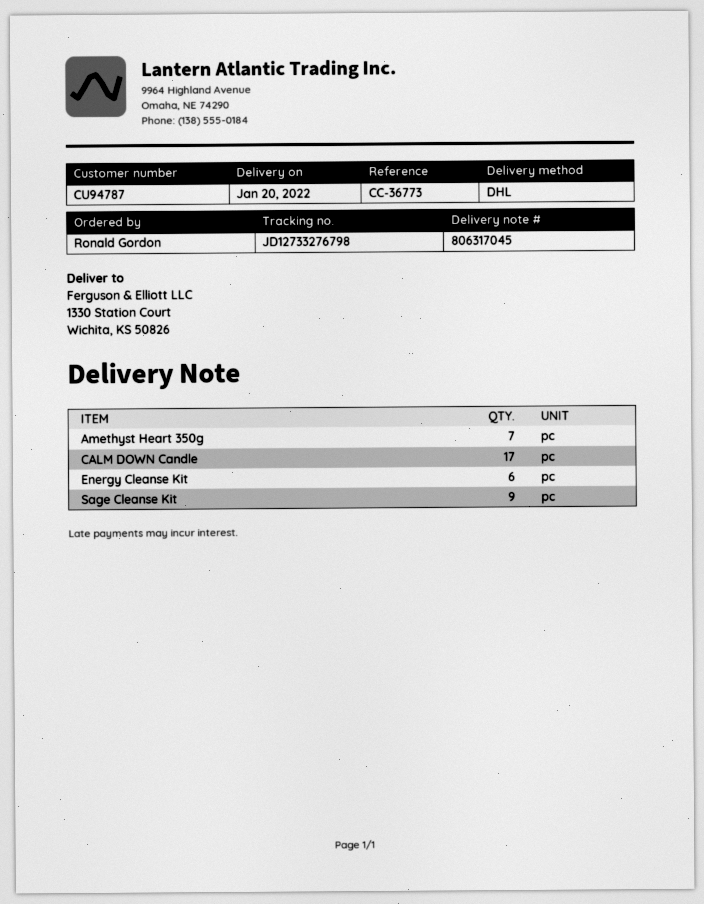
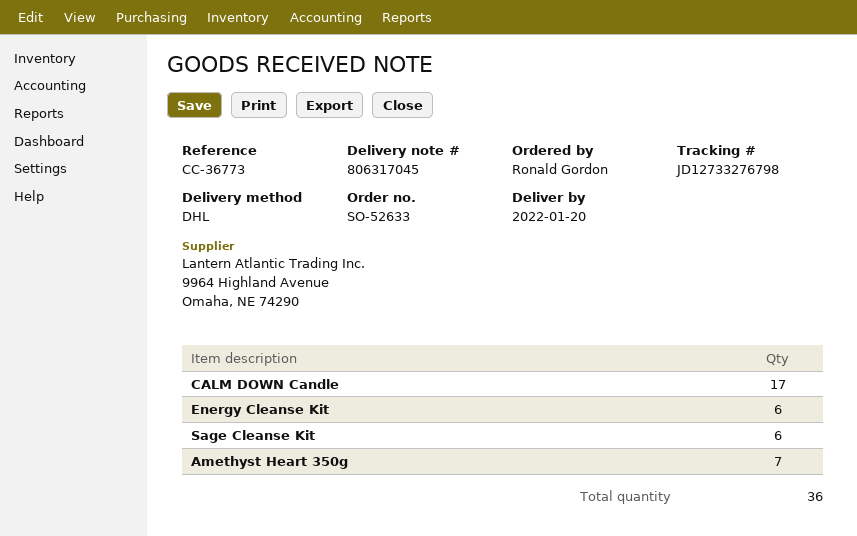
Sage Cleanse Kit: 9 -> 6

